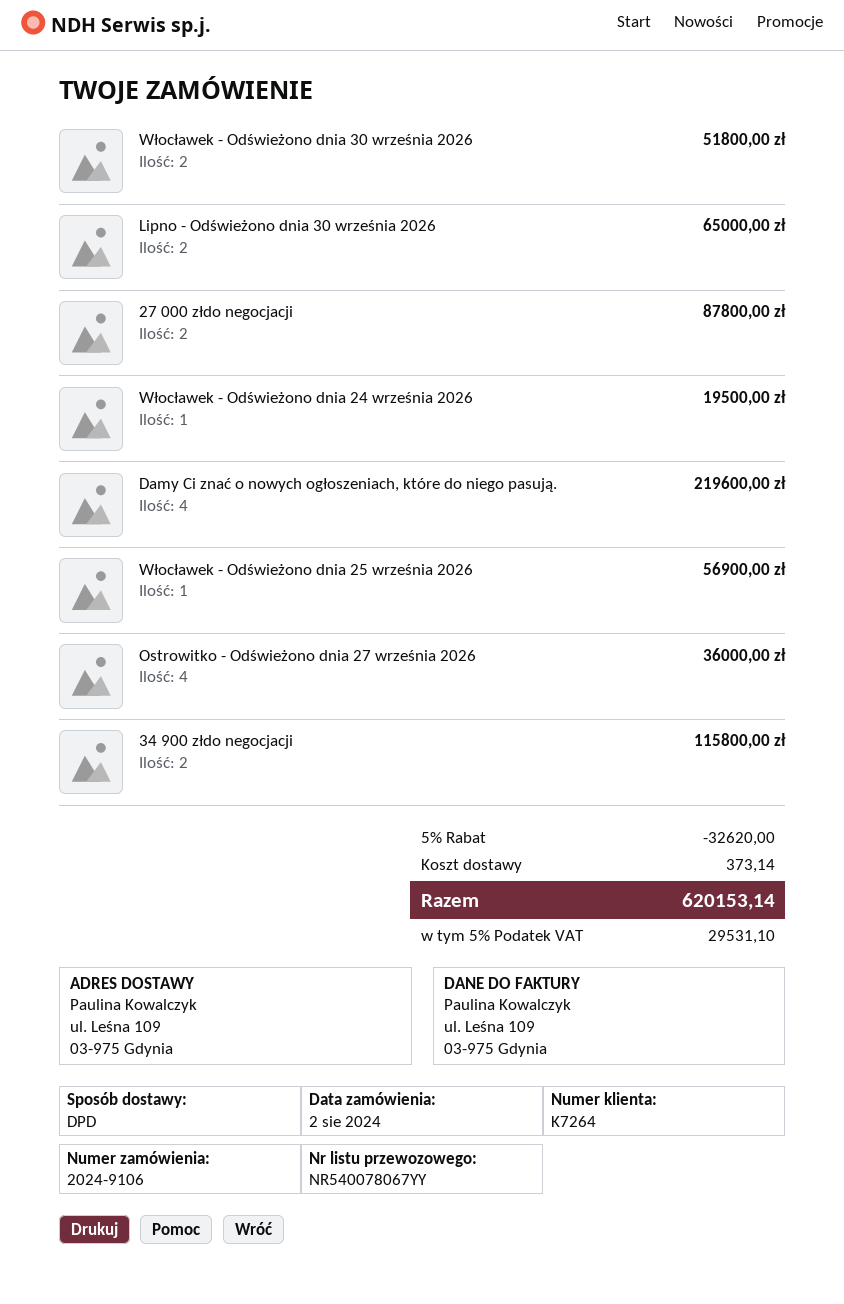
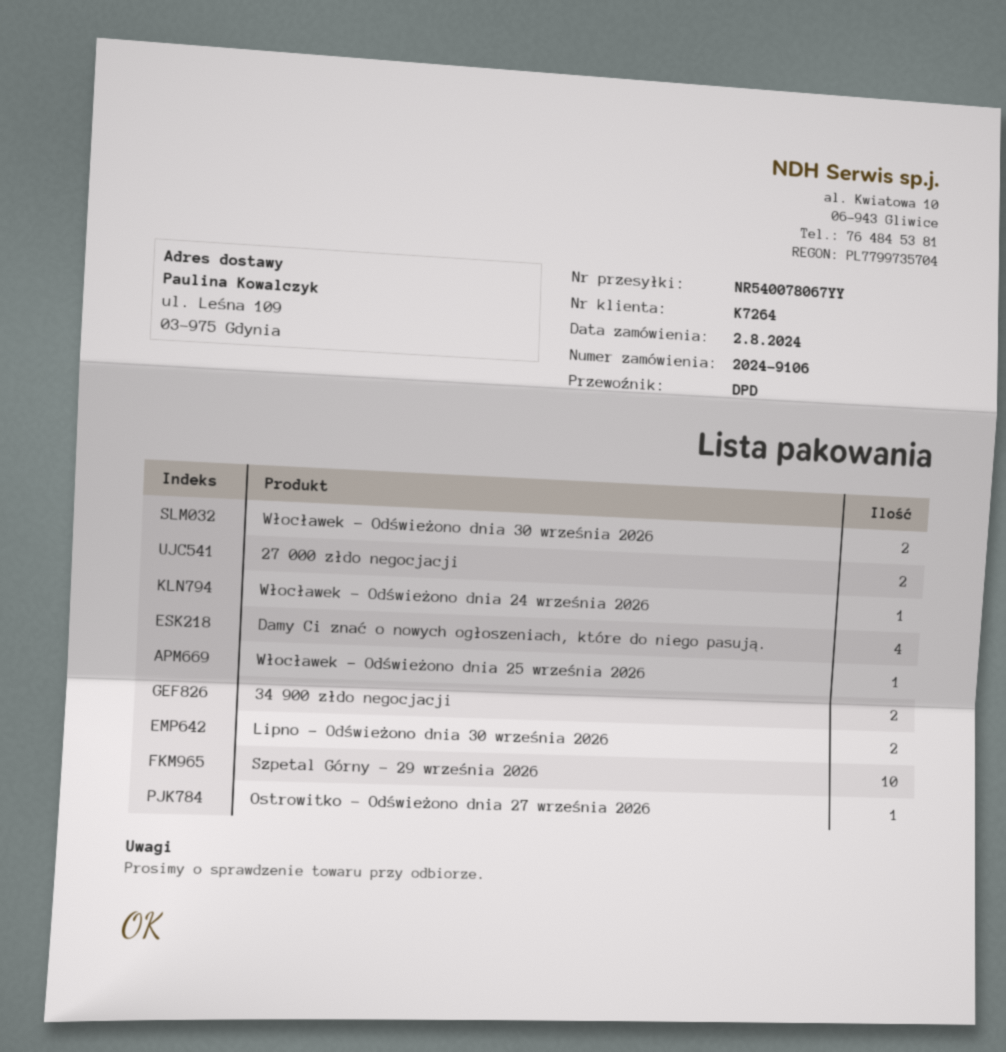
Ostrowitko - Odświeżono dnia 27 września 2026: 4 -> 1
Szpetal Górny - 29 września 2026: none -> 10

